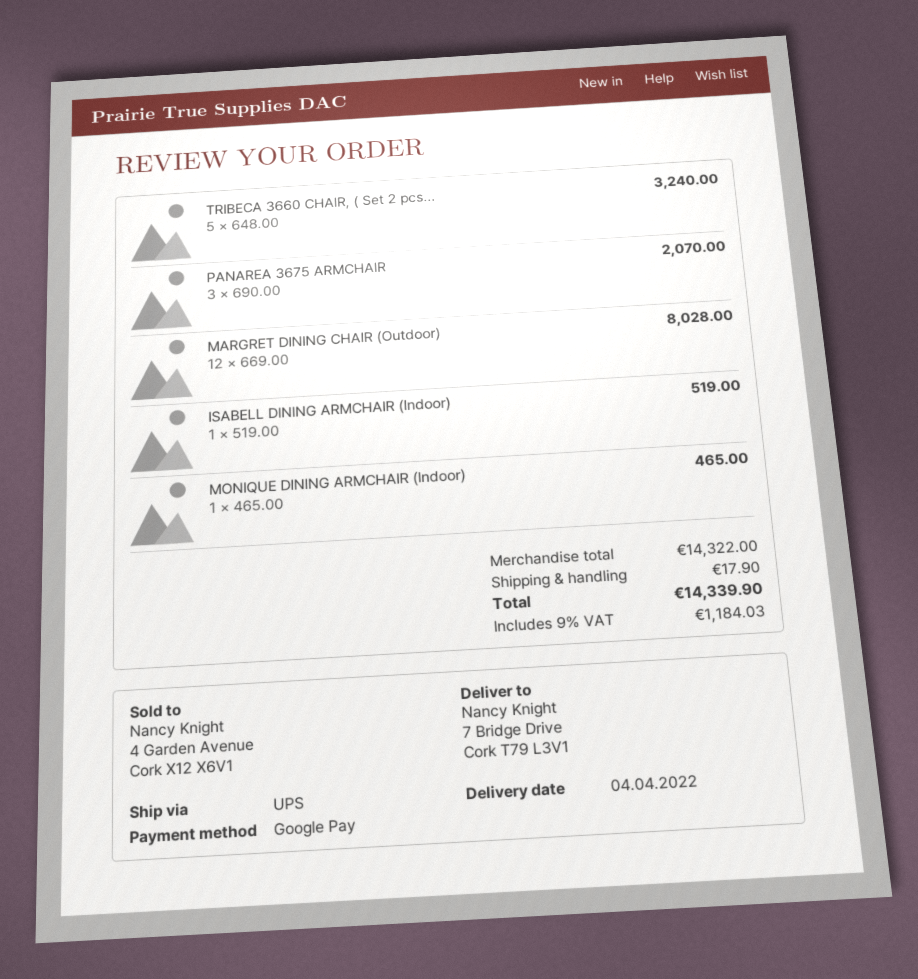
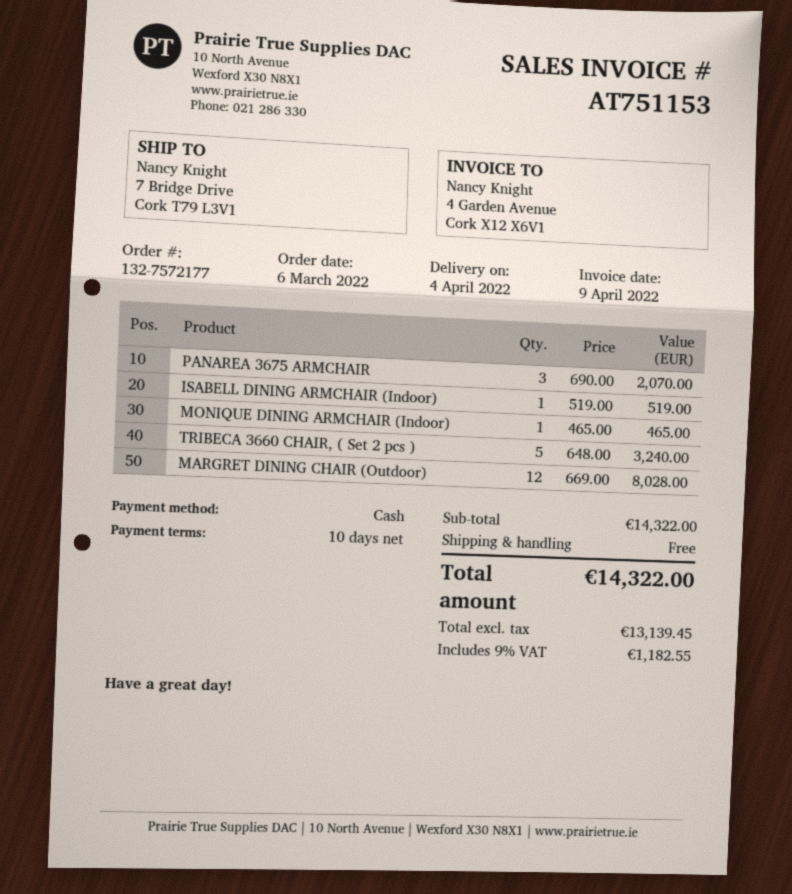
payment method: Google Pay -> cash
shipping: 17.90 -> 0.00
tax: 9% = 1184.03 -> 9% = 1182.55
total: 14339.90 -> 14322.00

